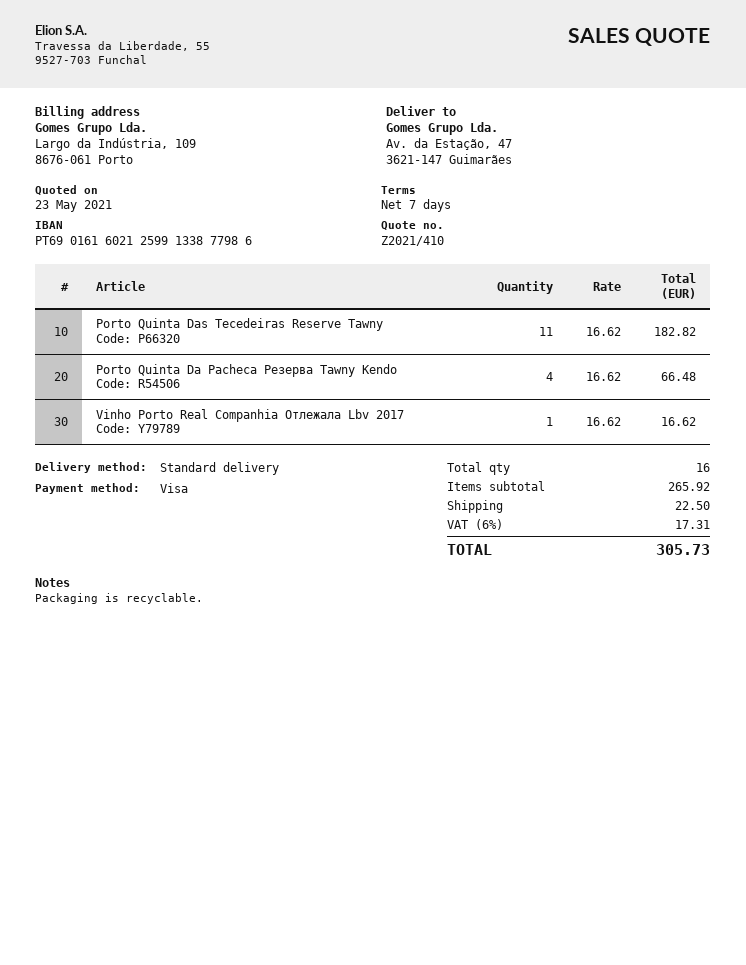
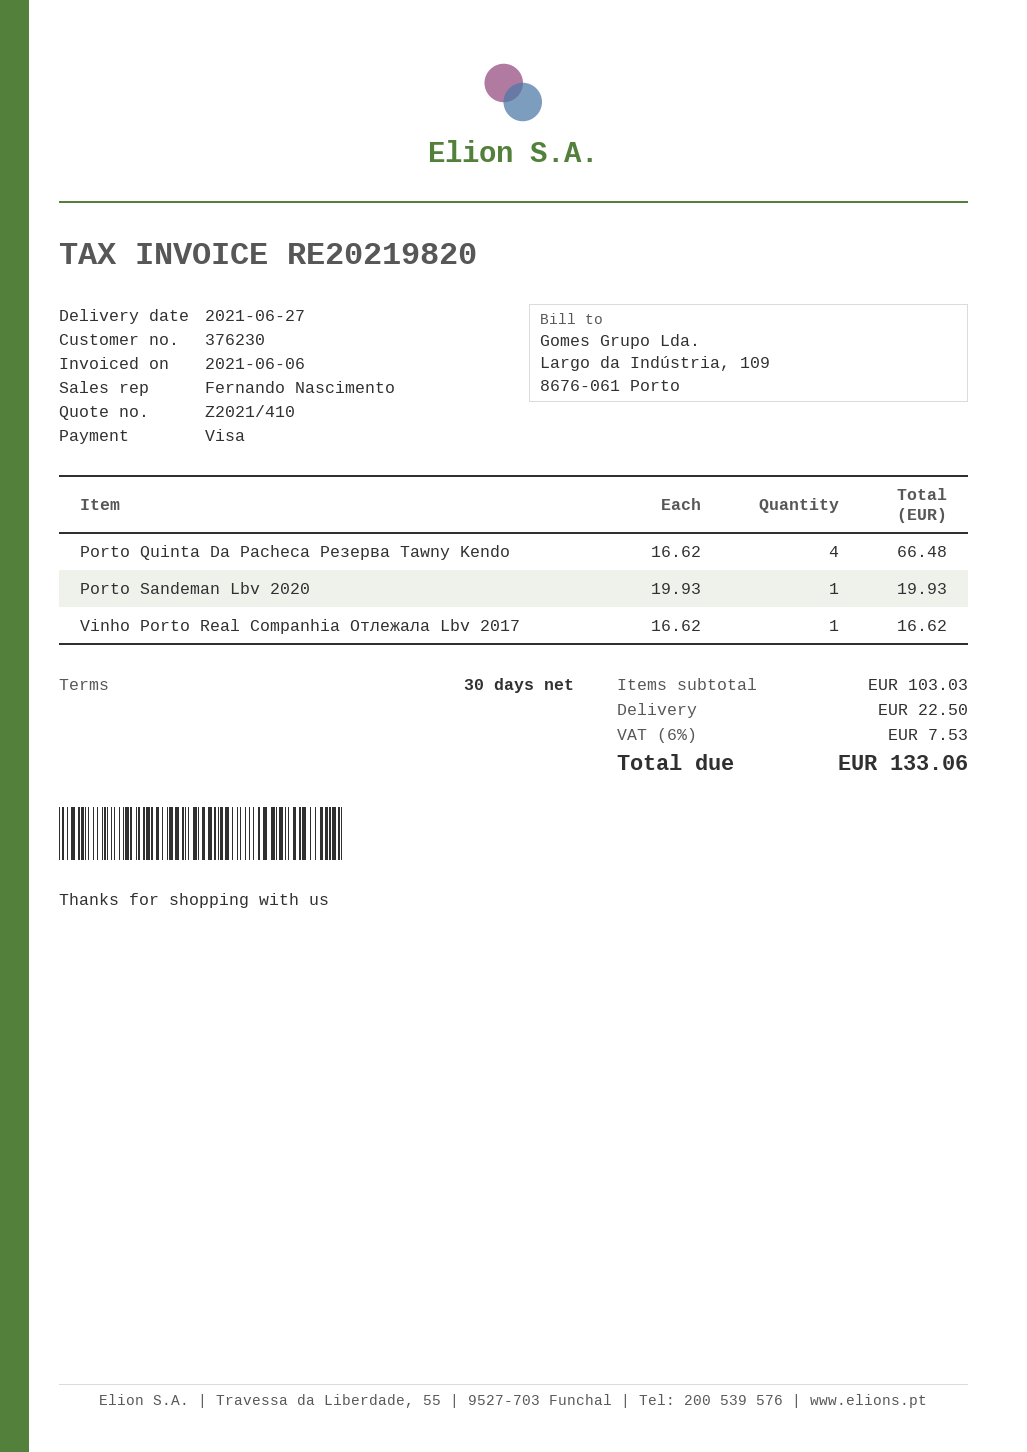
payment terms: 7 days -> 30 days
Porto Quinta Das Tecedeiras Reserve Tawny: 11 x 16.62 = 182.82 -> none
Porto Sandeman Lbv 2020: none -> 1 x 19.93 = 19.93
subtotal: 265.92 -> 103.03
tax: 6% = 17.31 -> 6% = 7.53
total: 305.73 -> 133.06

